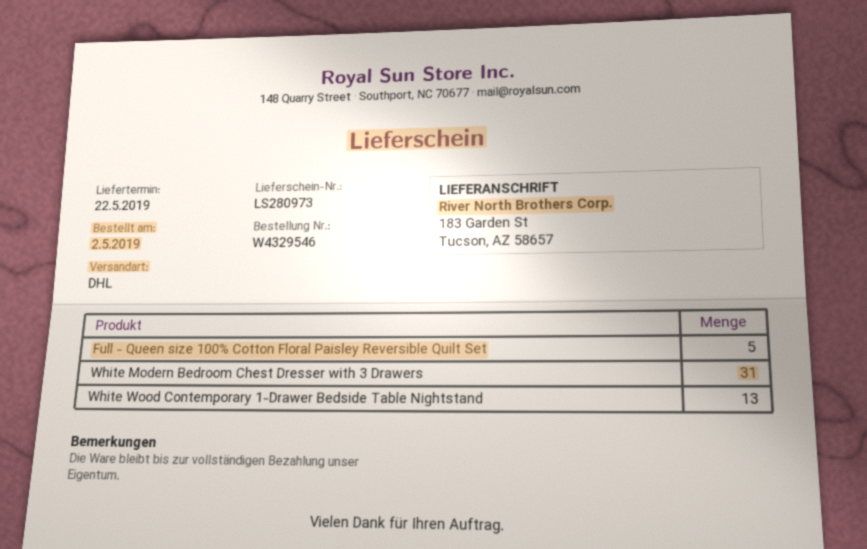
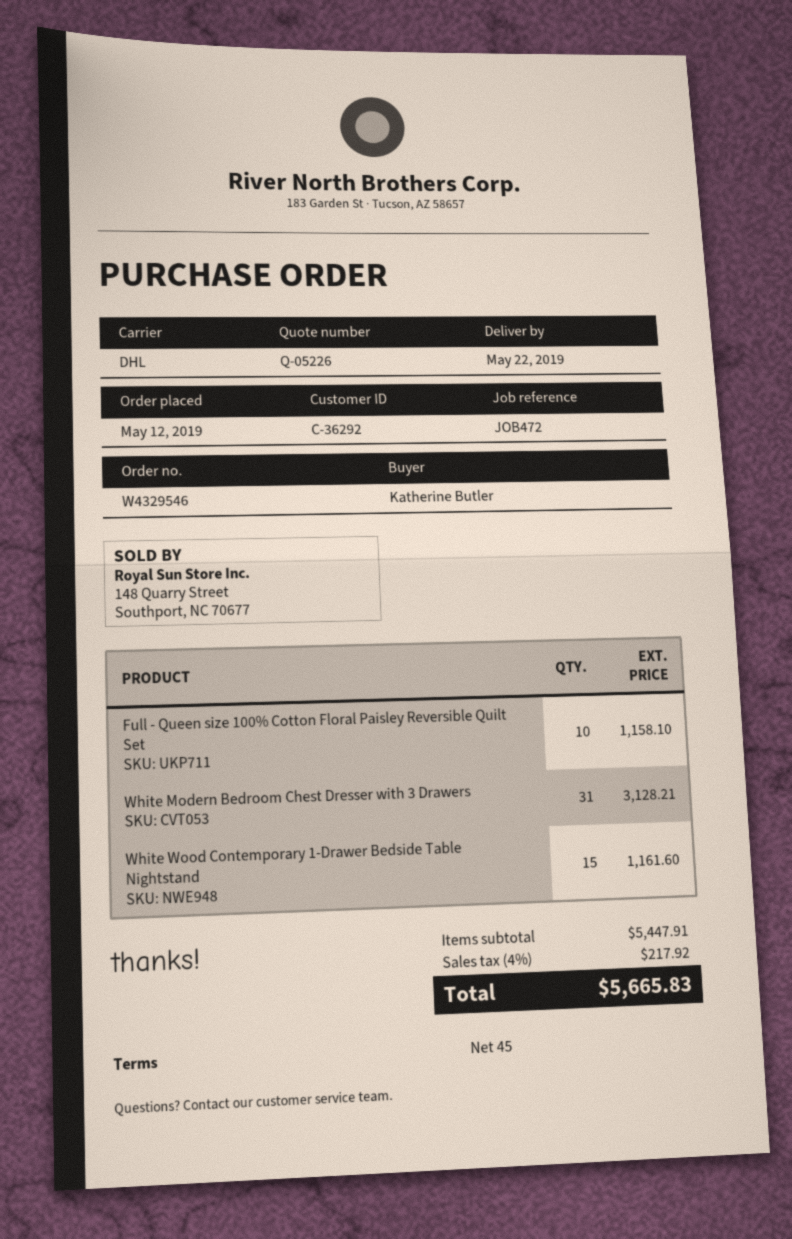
order date: 2019-05-02 -> 2019-05-12
Full - Queen size 100% Cotton Floral Paisley Reversible Quilt Set: 5 -> 10
White Wood Contemporary 1-Drawer Bedside Table Nightstand: 13 -> 15

